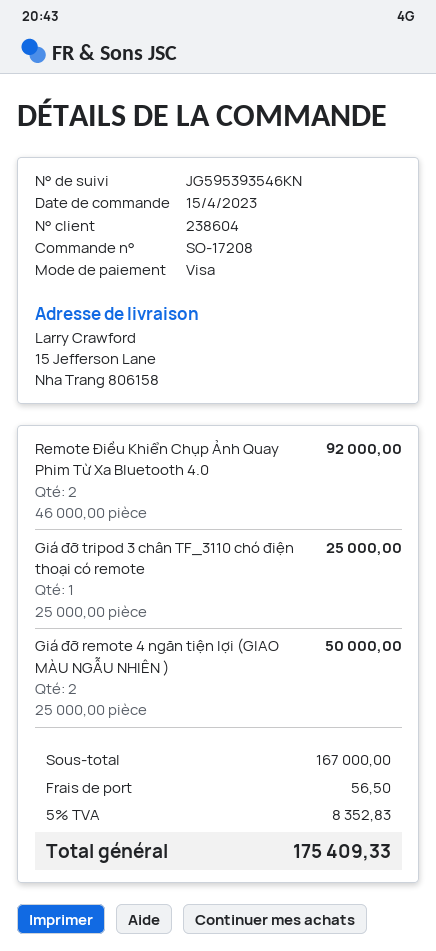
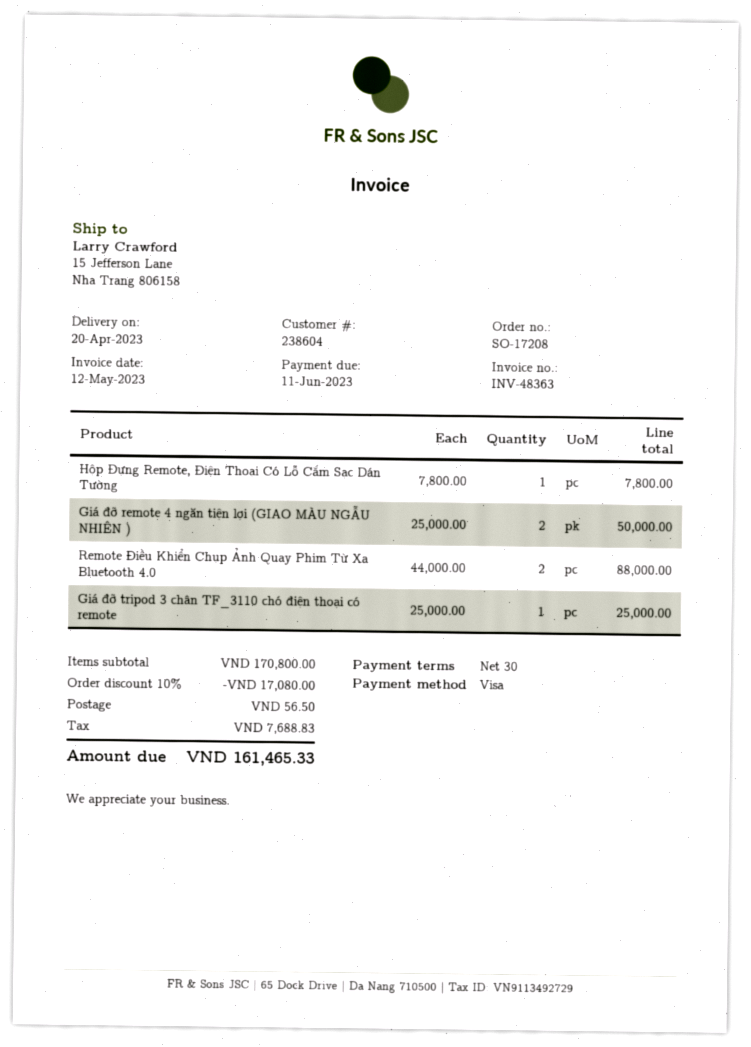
Remote Điều Khiển Chụp Ảnh Quay Phim Từ Xa Bluetooth 4.0: 2 x 46000.00 = 92000.00 -> 2 x 44000.00 = 88000.00
Hộp Đựng Remote, Điện Thoại Có Lỗ Cắm Sạc Dán Tường: none -> 1 x 7800.00 = 7800.00
subtotal: 167000.00 -> 170800.00
discount: none -> 10% = 17080.00
tax: 8352.83 -> 7688.83
total: 175409.33 -> 161465.33

